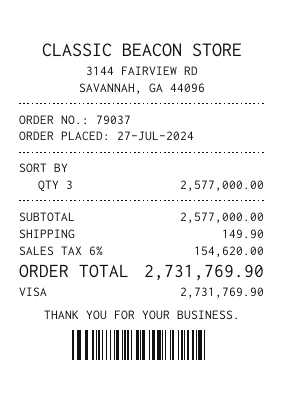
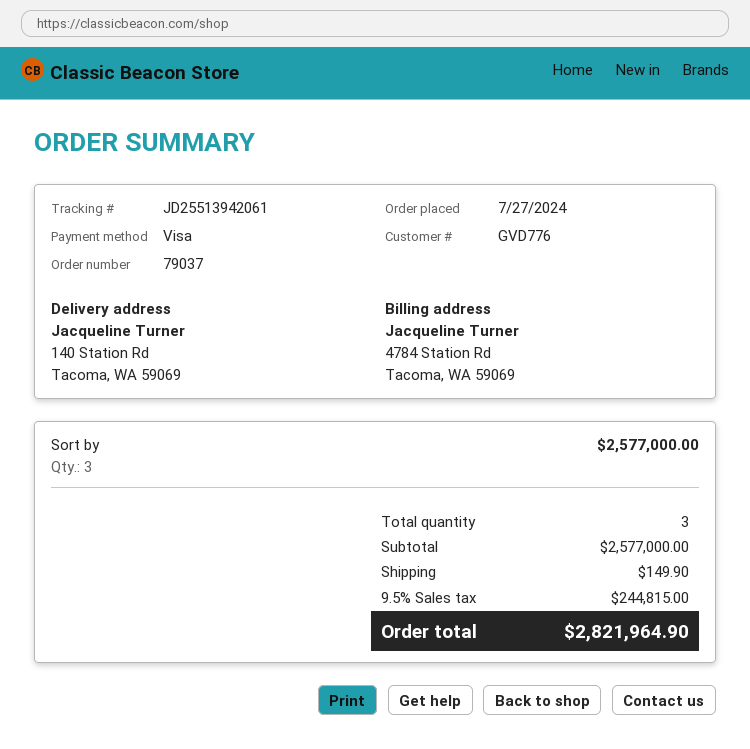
tax: 6% = 154620.00 -> 9.5% = 244815.00
total: 2731769.90 -> 2821964.90

